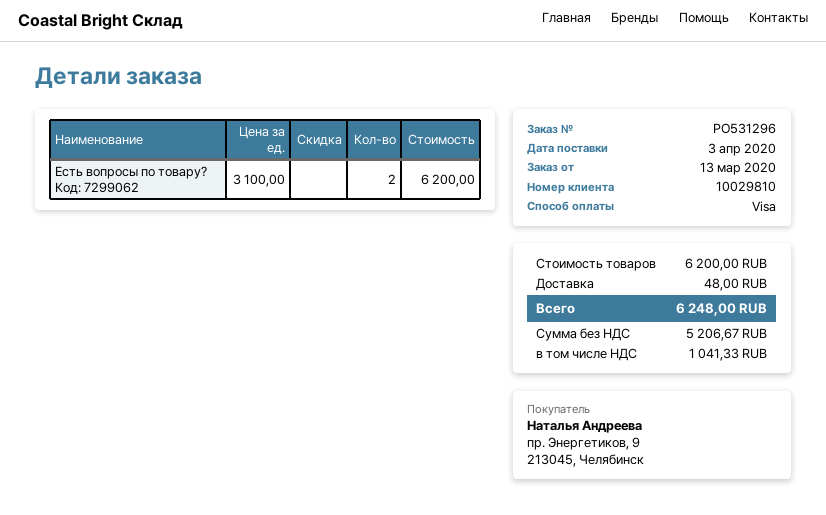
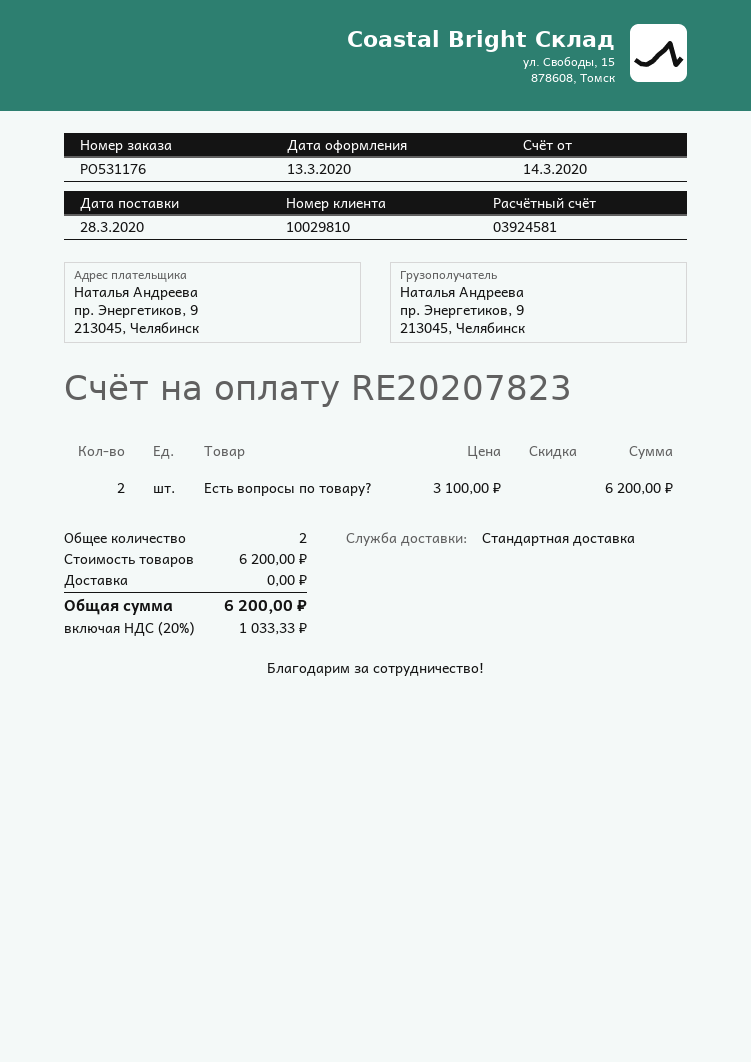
order number: PO531296 -> PO531176
delivery date: 2020-04-03 -> 2020-03-28
shipping: 48.00 -> 0.00
tax: 1041.33 -> 1033.33
total: 6248.00 -> 6200.00

